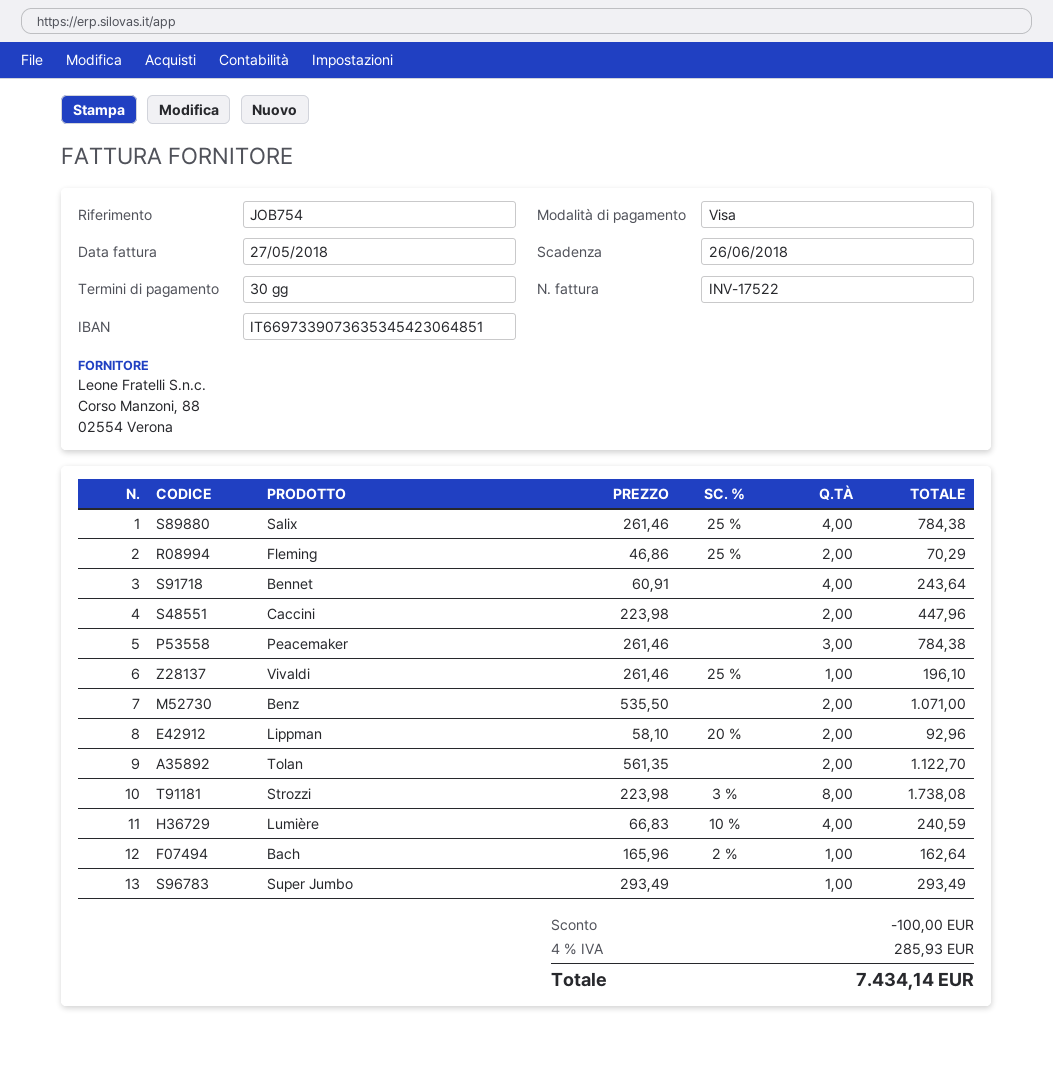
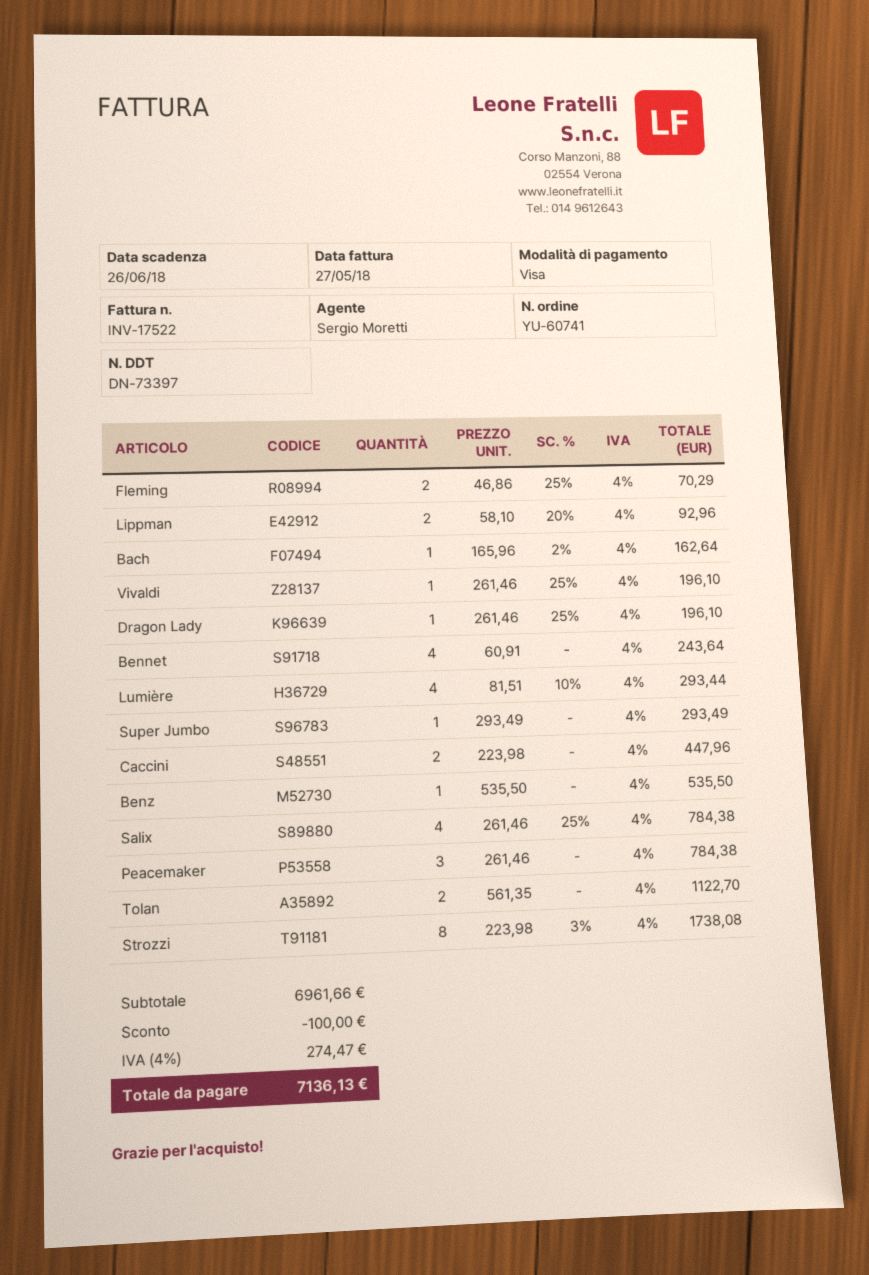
Benz: 2 x 535.50 = 1071.00 -> 1 x 535.50 = 535.50
Lumière: 4 x 66.83 - 10% = 240.59 -> 4 x 81.51 - 10% = 293.44
Dragon Lady: none -> 1 x 261.46 - 25% = 196.10
tax: 4% = 285.93 -> 4% = 274.47
total: 7434.14 -> 7136.13

